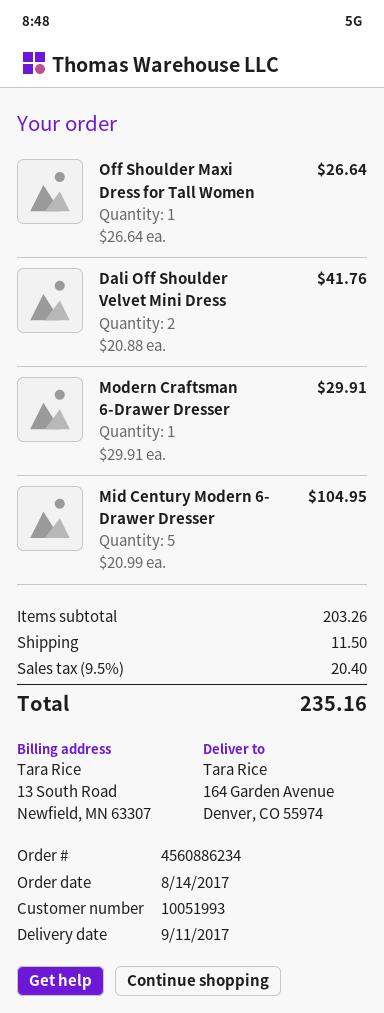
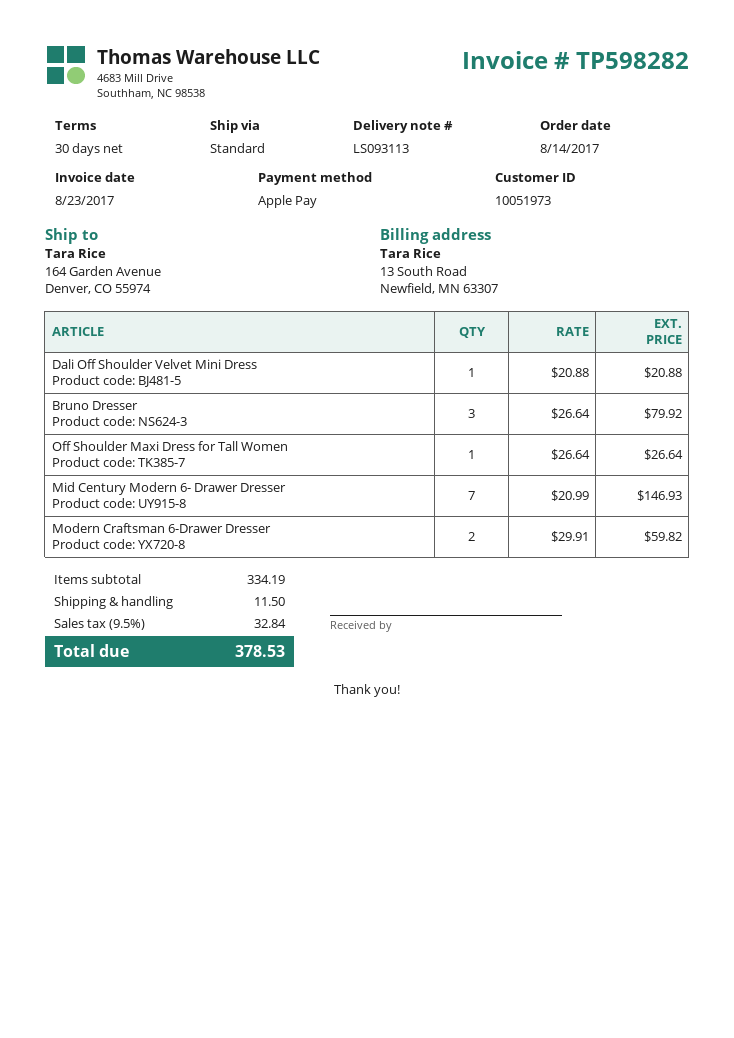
customer number: 10051993 -> 10051973
Dali Off Shoulder Velvet Mini Dress: 2 x 20.88 = 41.76 -> 1 x 20.88 = 20.88
Modern Craftsman 6-Drawer Dresser: 1 x 29.91 = 29.91 -> 2 x 29.91 = 59.82
Mid Century Modern 6- Drawer Dresser: 5 x 20.99 = 104.95 -> 7 x 20.99 = 146.93
Bruno Dresser: none -> 3 x 26.64 = 79.92
subtotal: 203.26 -> 334.19
tax: 9.5% = 20.40 -> 9.5% = 32.84
total: 235.16 -> 378.53

